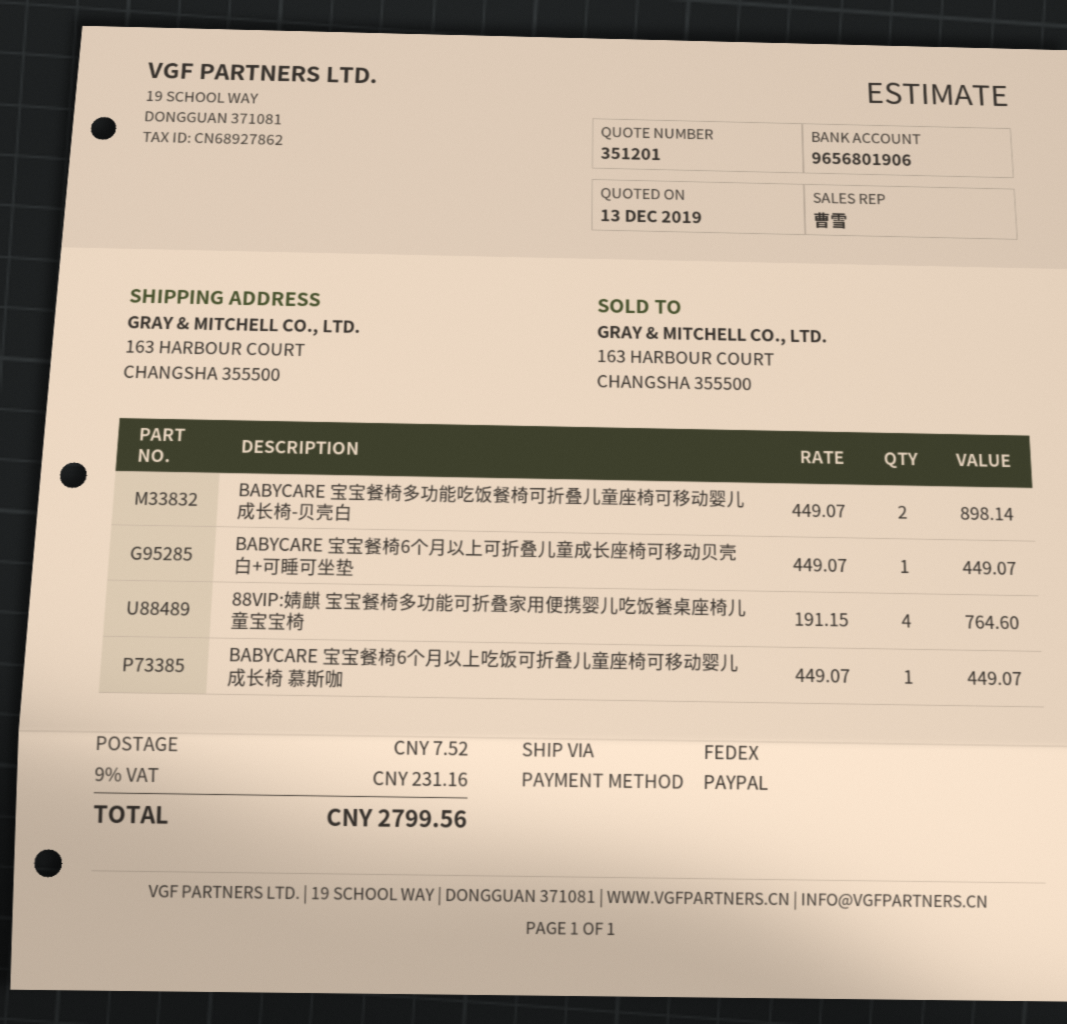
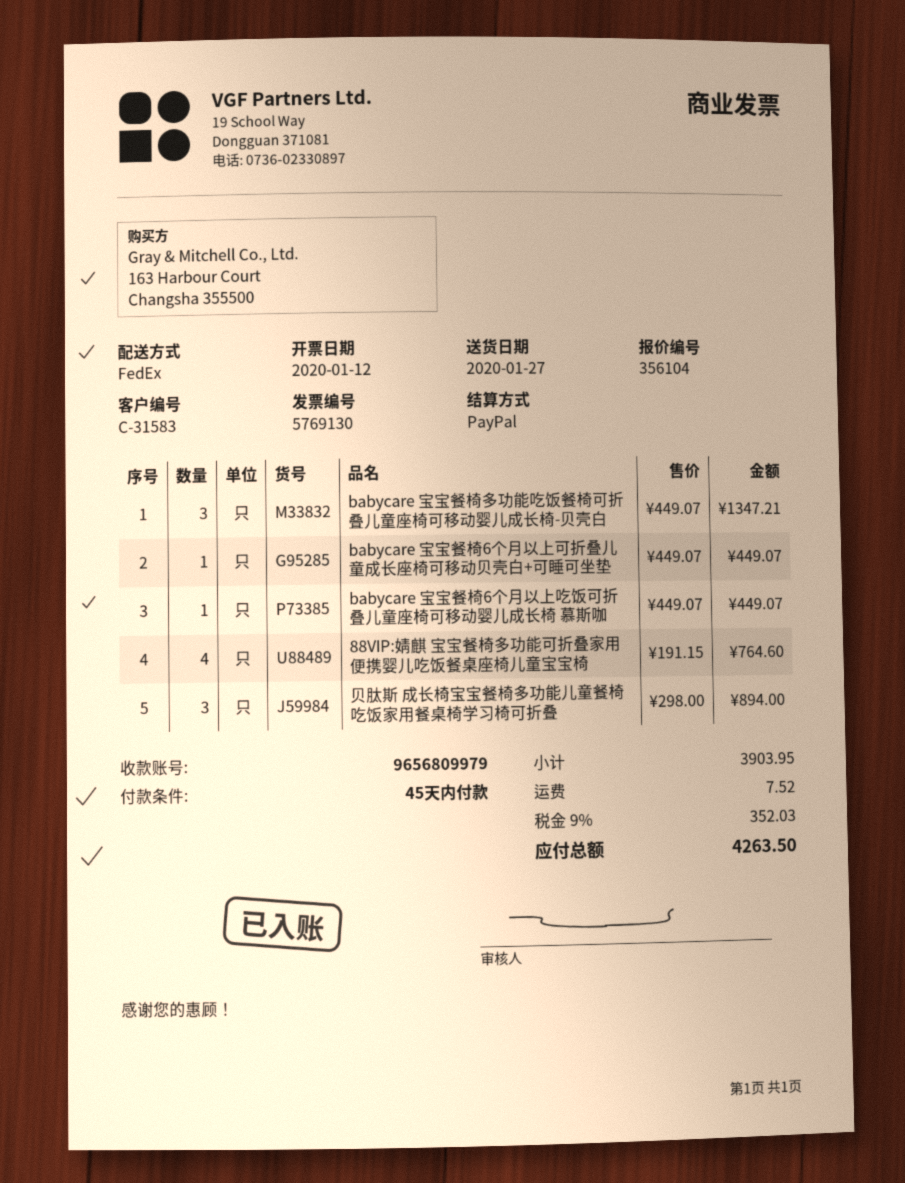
quote number: 351201 -> 356104
bank account: 9656801906 -> 9656809979
BABYCARE 宝宝餐椅多功能吃饭餐椅可折叠儿童座椅可移动婴儿成长椅-贝壳白: 2 x 449.07 = 898.14 -> 3 x 449.07 = 1347.21
贝肽斯 成长椅宝宝餐椅多功能儿童餐椅吃饭家用餐桌椅学习椅可折叠: none -> 3 x 298.00 = 894.00
tax: 9% = 231.16 -> 9% = 352.03
total: 2799.56 -> 4263.50

